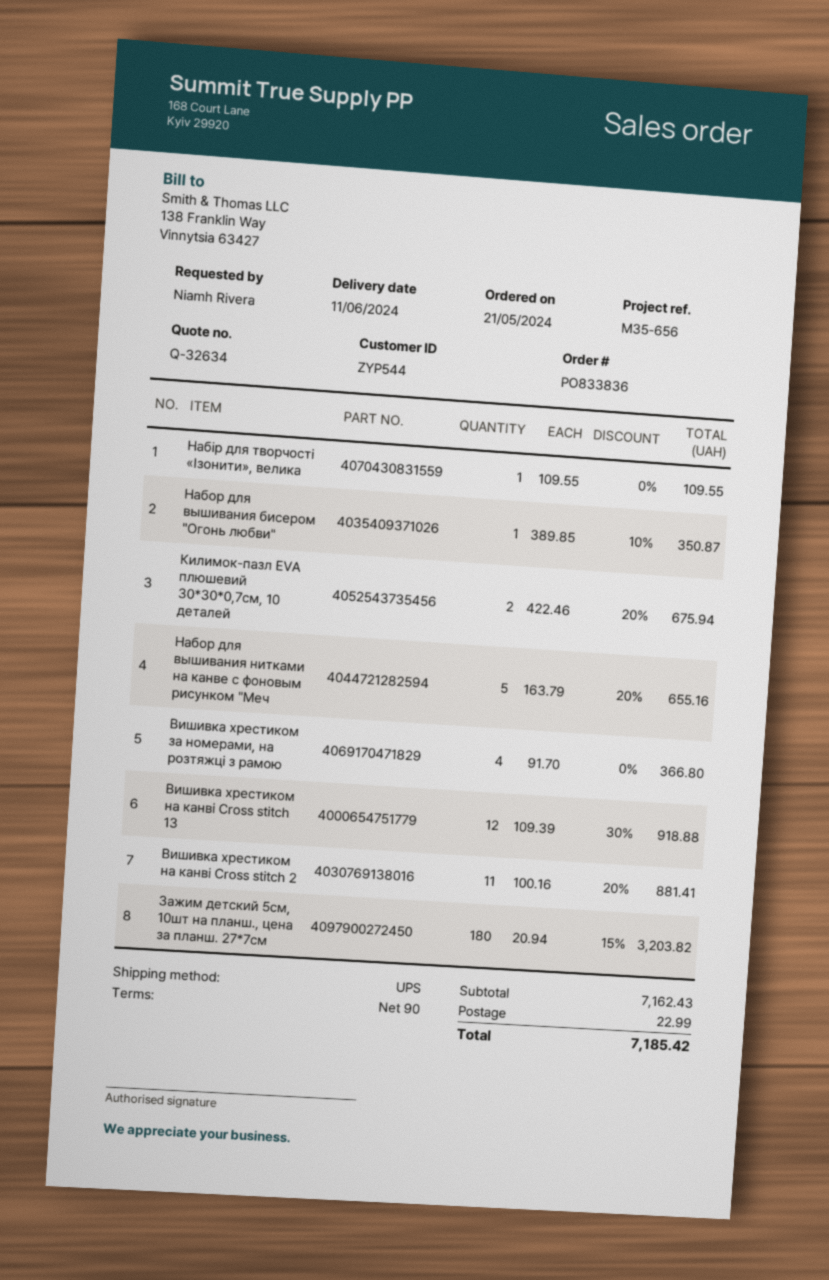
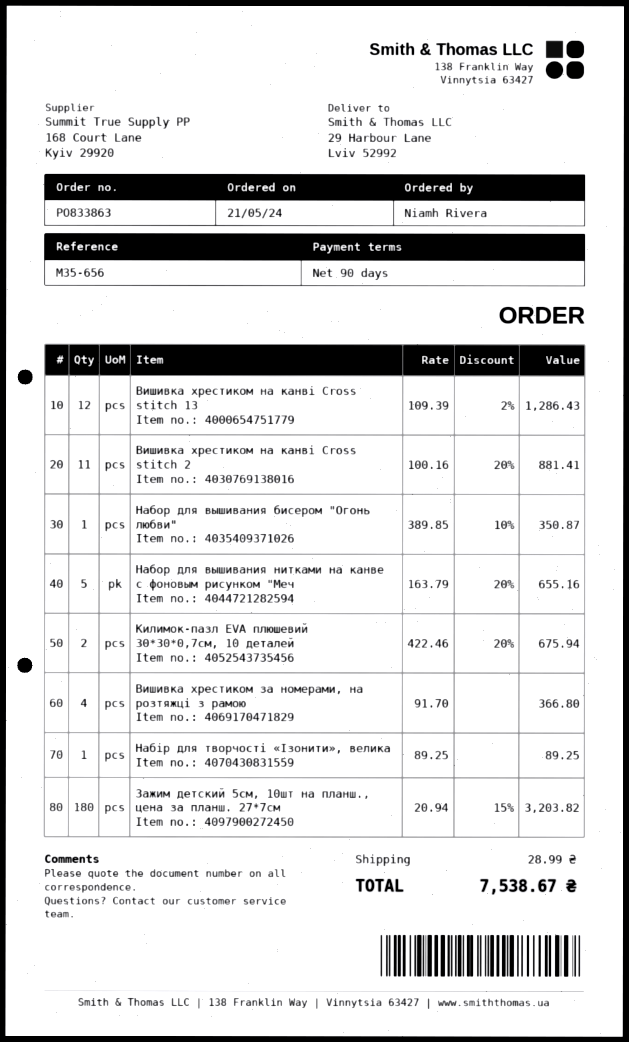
order number: PO833836 -> PO833863
Набір для творчості «Ізонити», велика: 1 x 109.55 = 109.55 -> 1 x 89.25 = 89.25
Вишивка хрестиком на канві Cross stitch 13: 12 x 109.39 - 30% = 918.88 -> 12 x 109.39 - 2% = 1286.43
shipping: 22.99 -> 28.99
total: 7185.42 -> 7538.67

